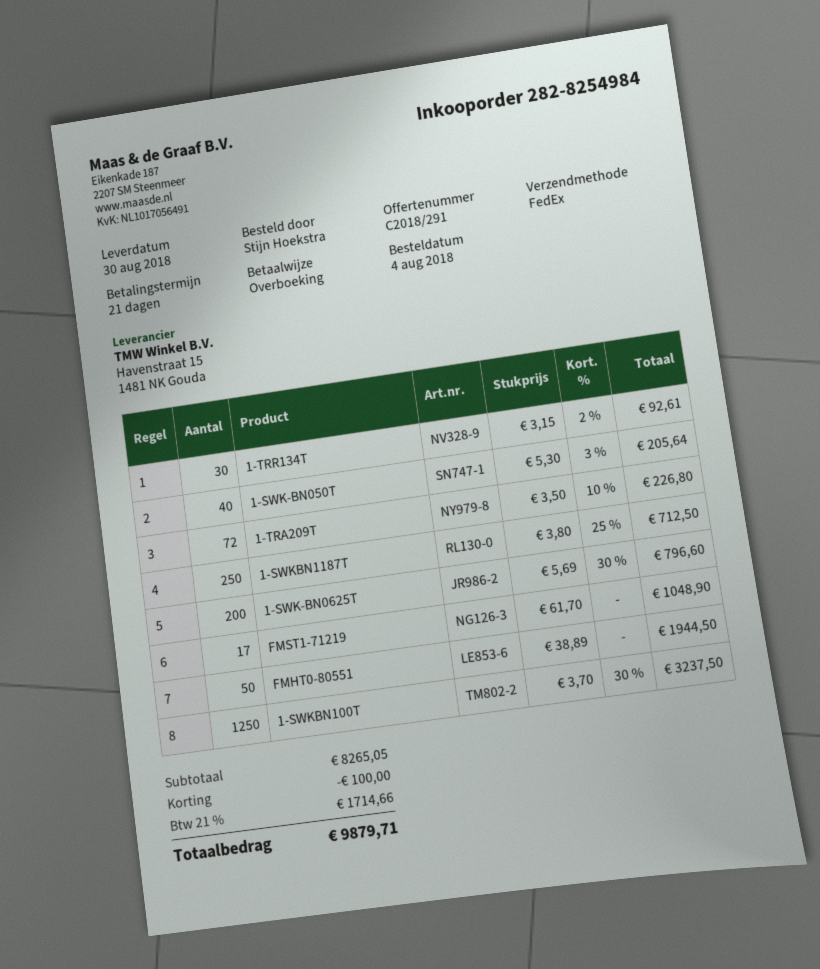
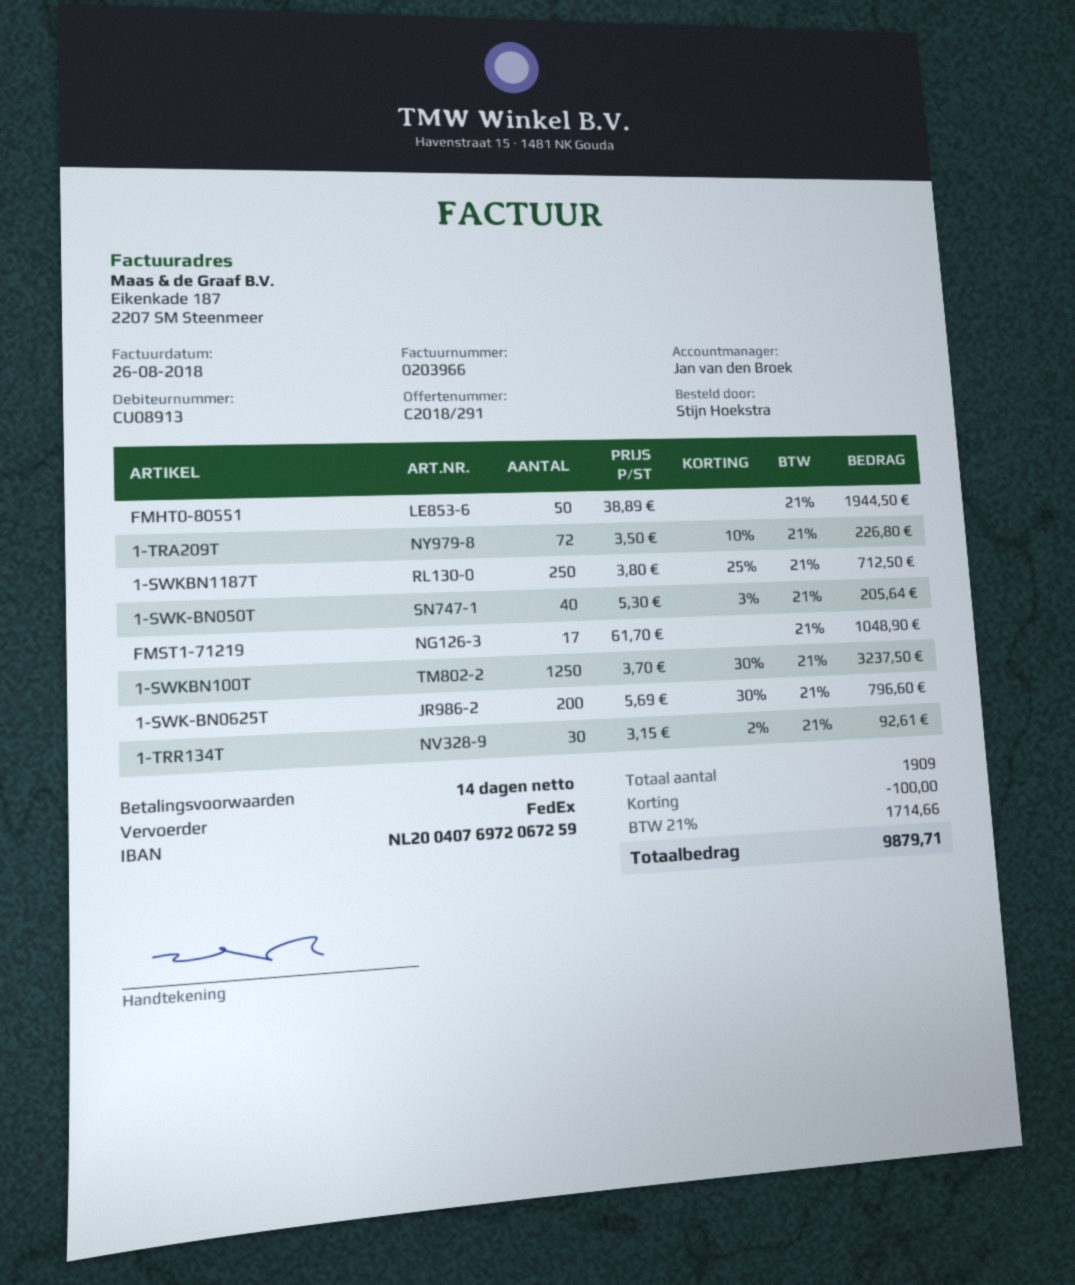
payment terms: 21 days -> 14 days

